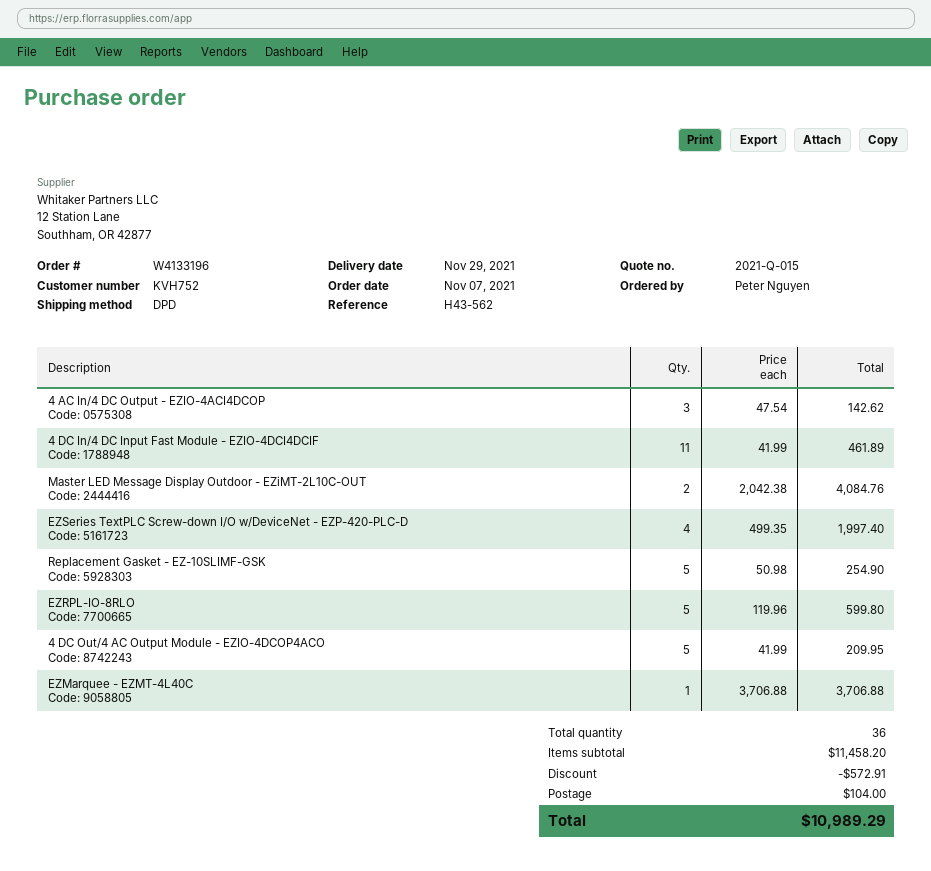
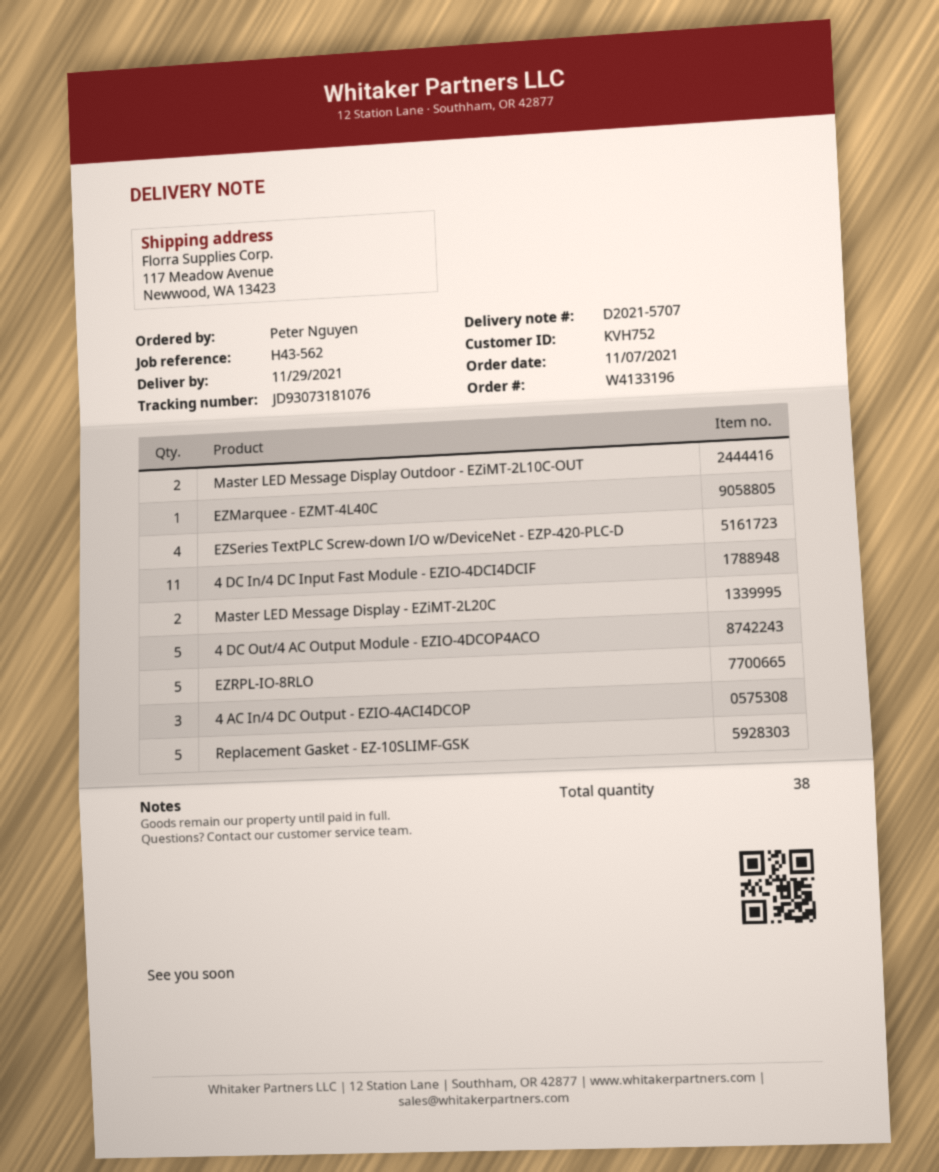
Master LED Message Display - EZiMT-2L20C: none -> 2
total quantity: 36 -> 38

